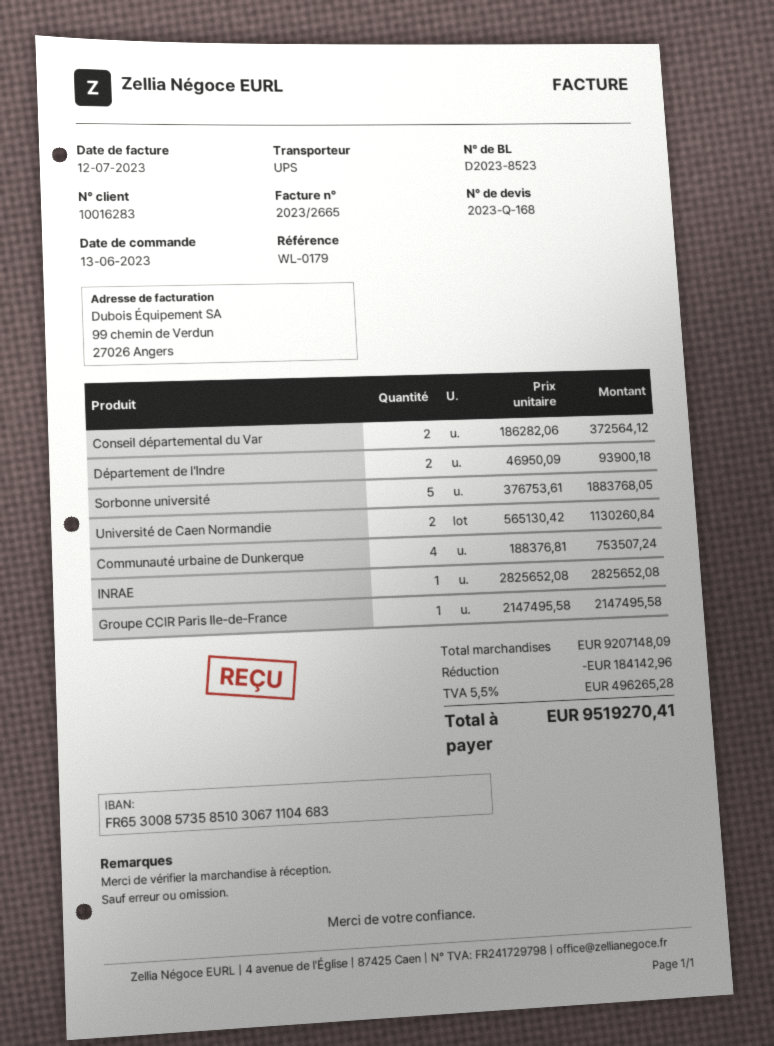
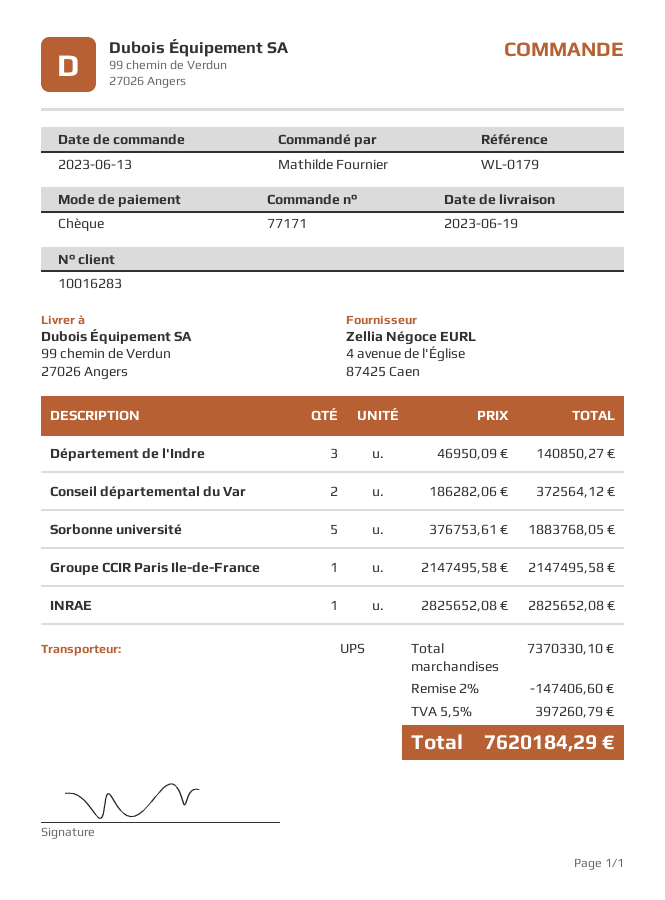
Département de l'Indre: 2 x 46950.09 = 93900.18 -> 3 x 46950.09 = 140850.27
Université de Caen Normandie: 2 x 565130.42 = 1130260.84 -> none
Communauté urbaine de Dunkerque: 4 x 188376.81 = 753507.24 -> none
subtotal: 9207148.09 -> 7370330.10
discount: 184142.96 -> 147406.60
tax: 5.5% = 496265.28 -> 5.5% = 397260.79
total: 9519270.41 -> 7620184.29

